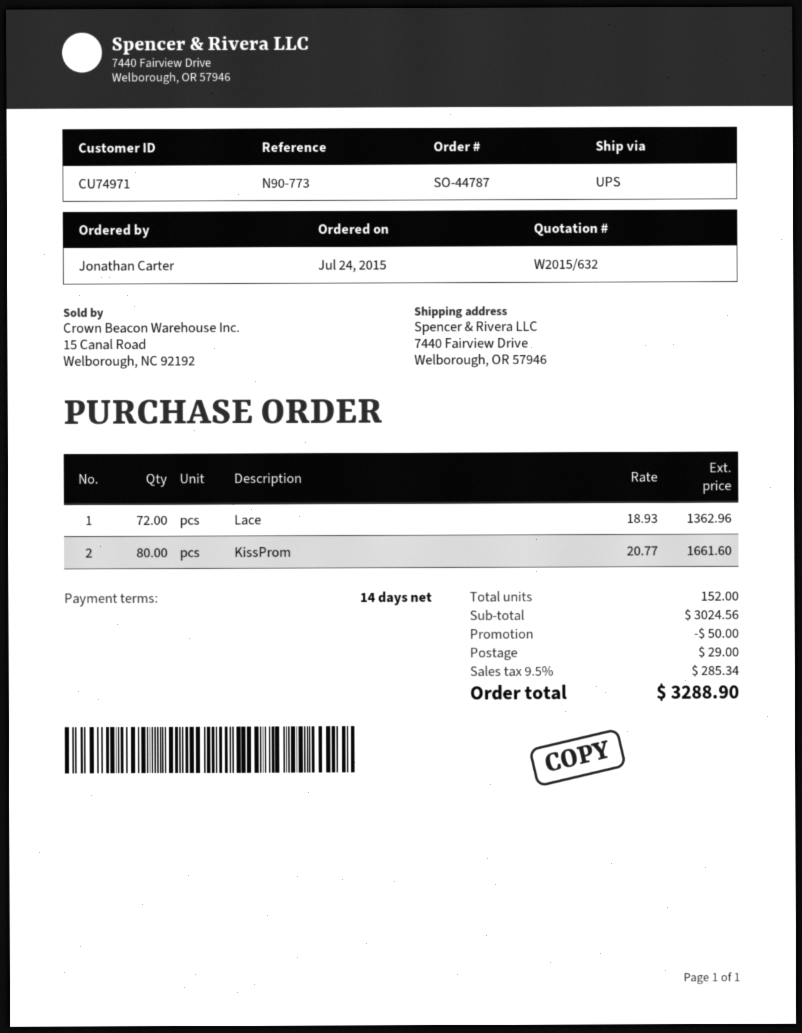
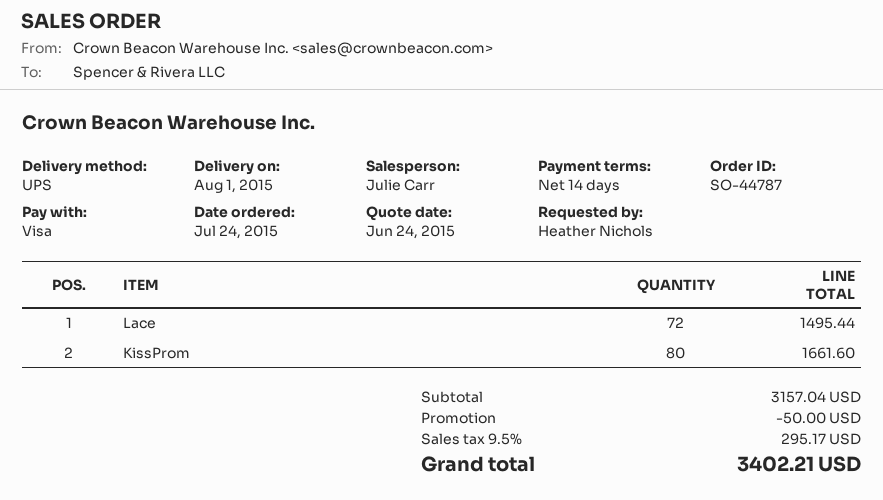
ordered by: Jonathan Carter -> Heather Nichols
Lace: 72 for 1362.96 -> 72 for 1495.44
subtotal: 3024.56 -> 3157.04
shipping: 29.00 -> none
tax: 9.5% = 285.34 -> 9.5% = 295.17
total: 3288.90 -> 3402.21

